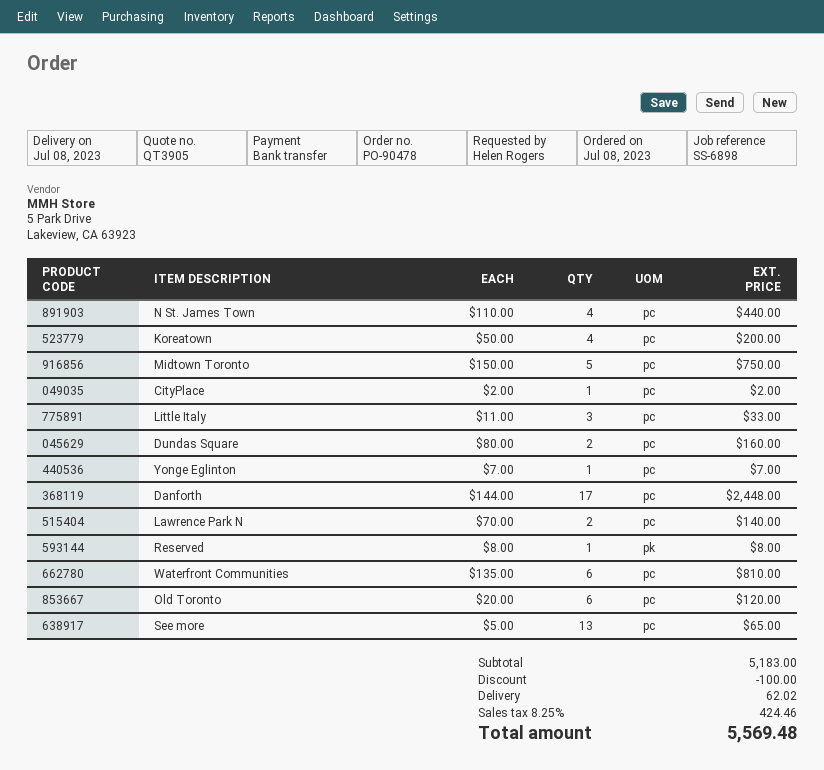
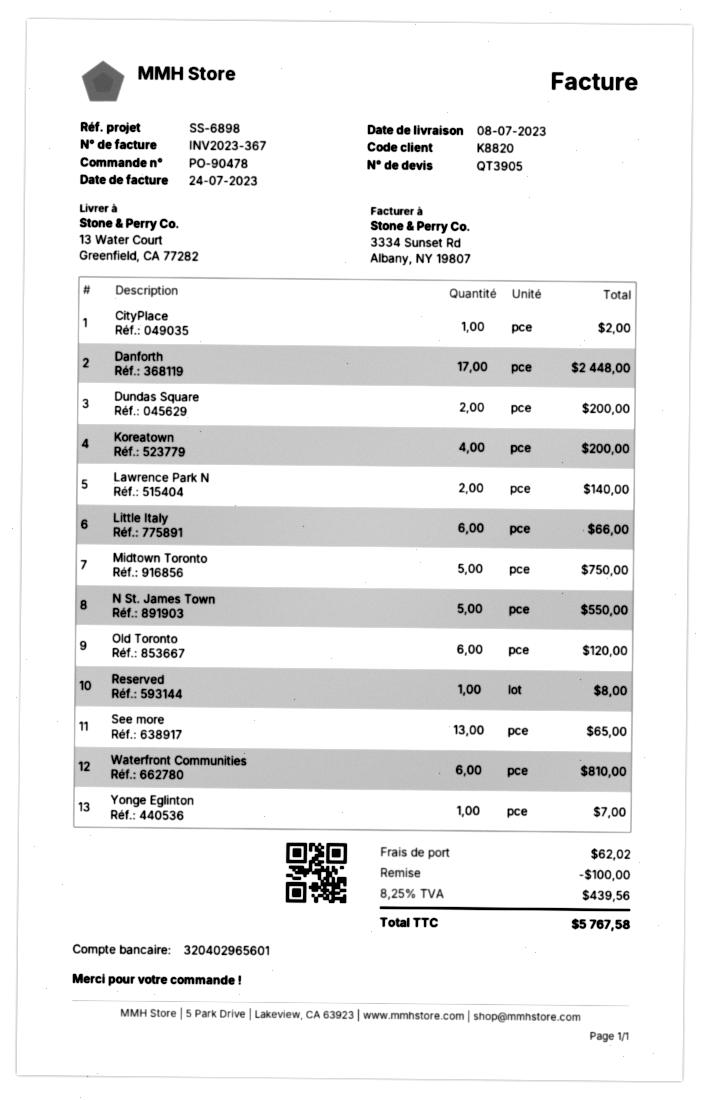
N St. James Town: 4 for 440.00 -> 5 for 550.00
Little Italy: 3 for 33.00 -> 6 for 66.00
Dundas Square: 2 for 160.00 -> 2 for 200.00
tax: 8.25% = 424.46 -> 8.25% = 439.56
total: 5569.48 -> 5767.58

